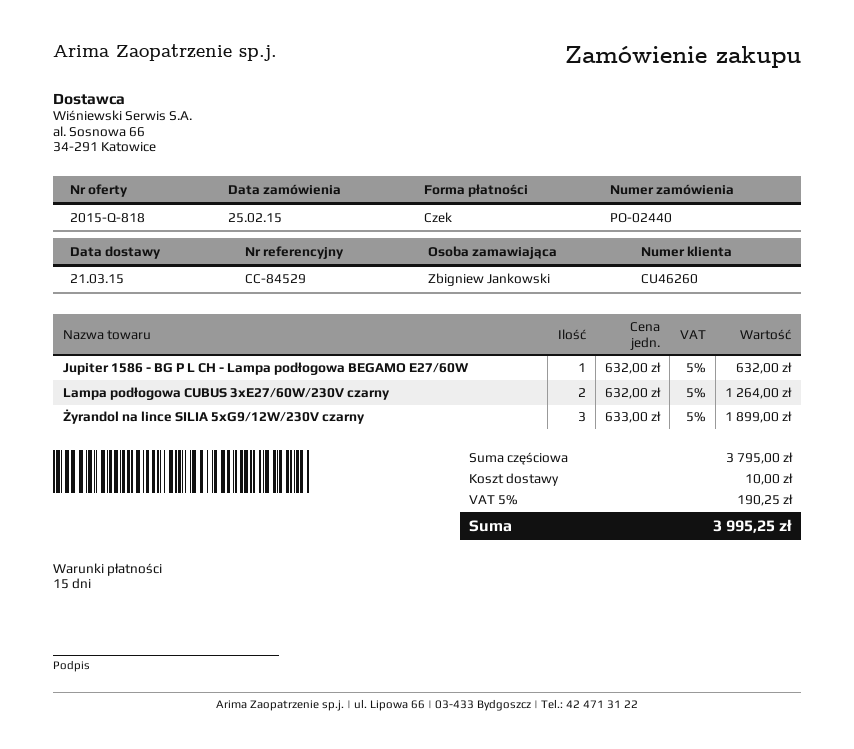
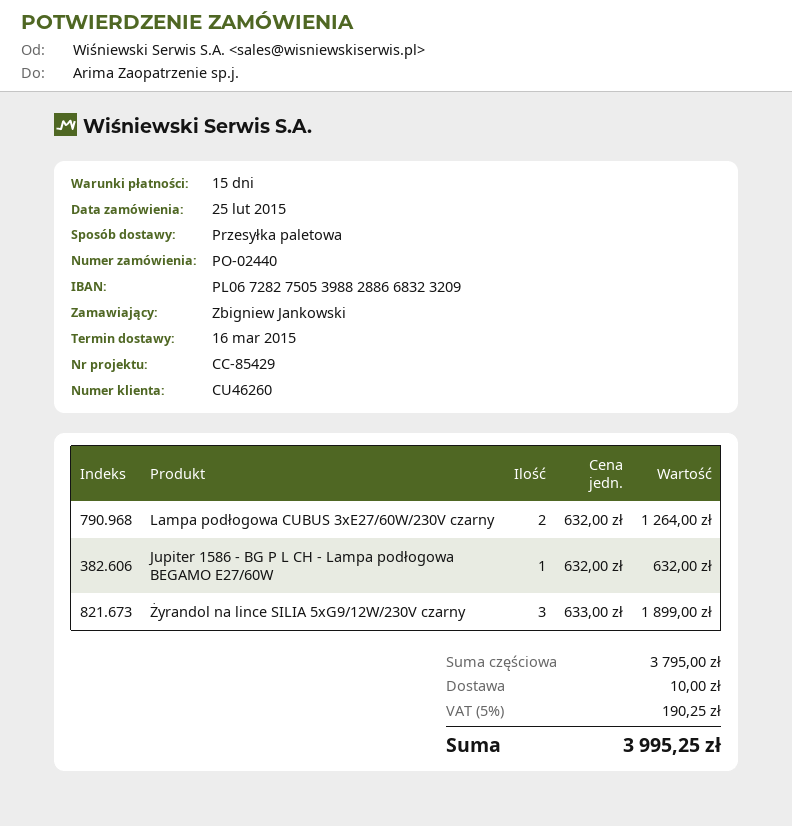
delivery date: 2015-03-21 -> 2015-03-16
reference: CC-84529 -> CC-85429

